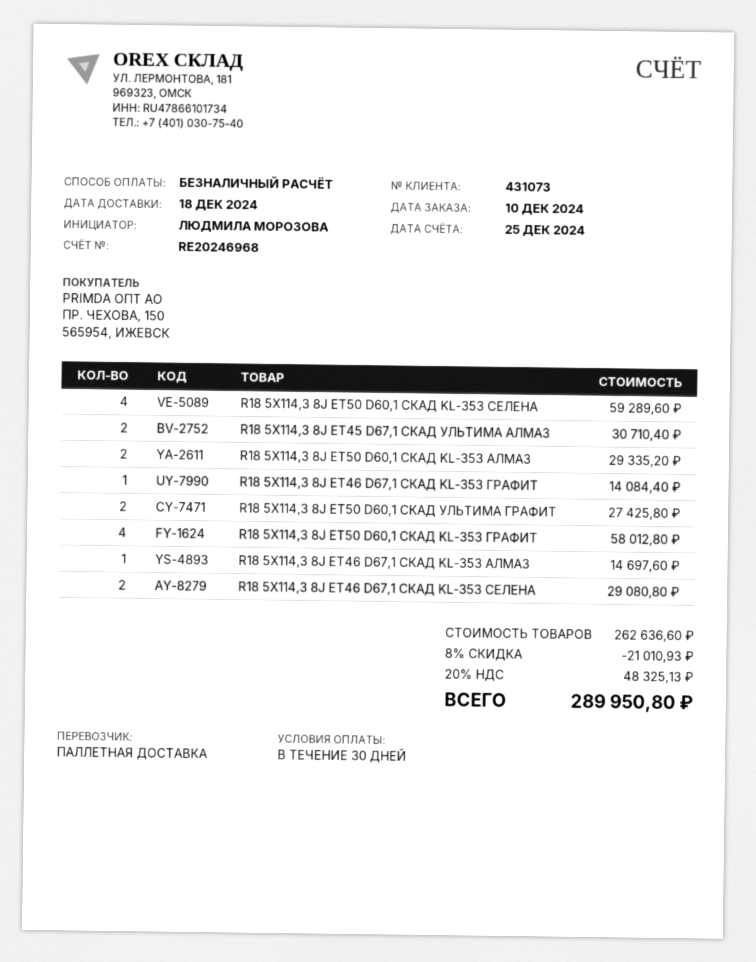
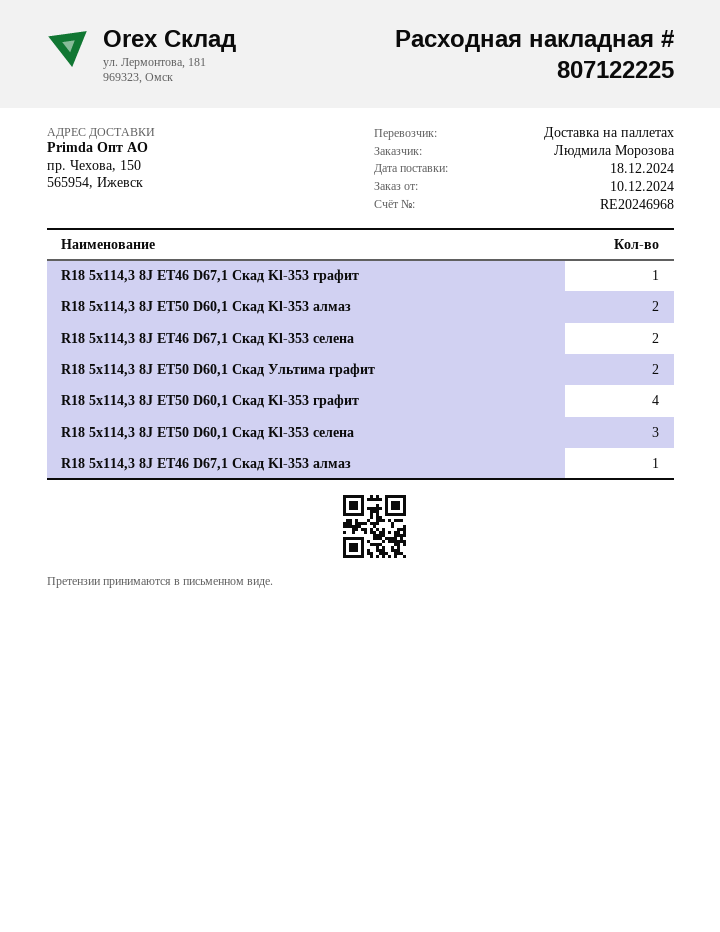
R18 5X114,3 8J ET50 D60,1 СКАД KL-353 СЕЛЕНА: 4 -> 3
R18 5X114,3 8J ET45 D67,1 СКАД УЛЬТИМА АЛМАЗ: 2 -> none

